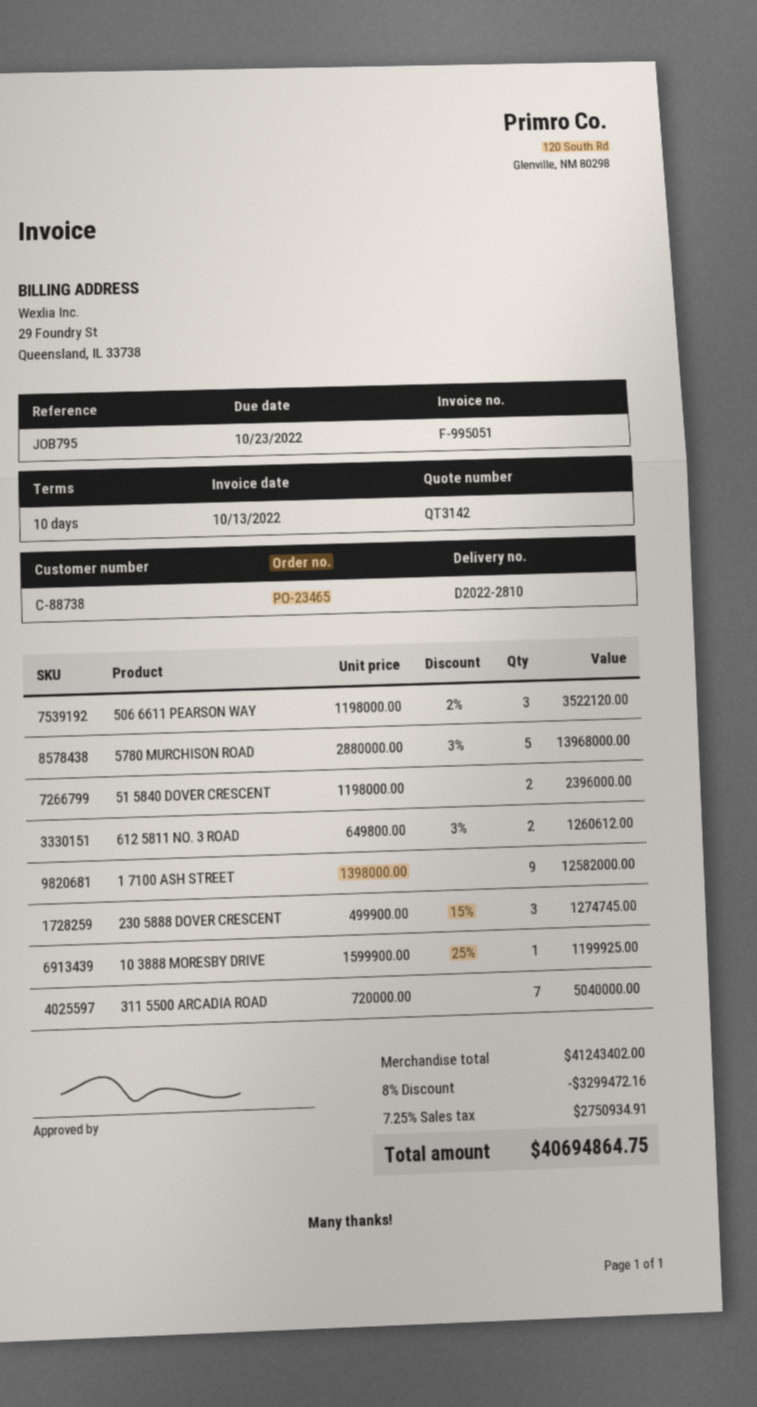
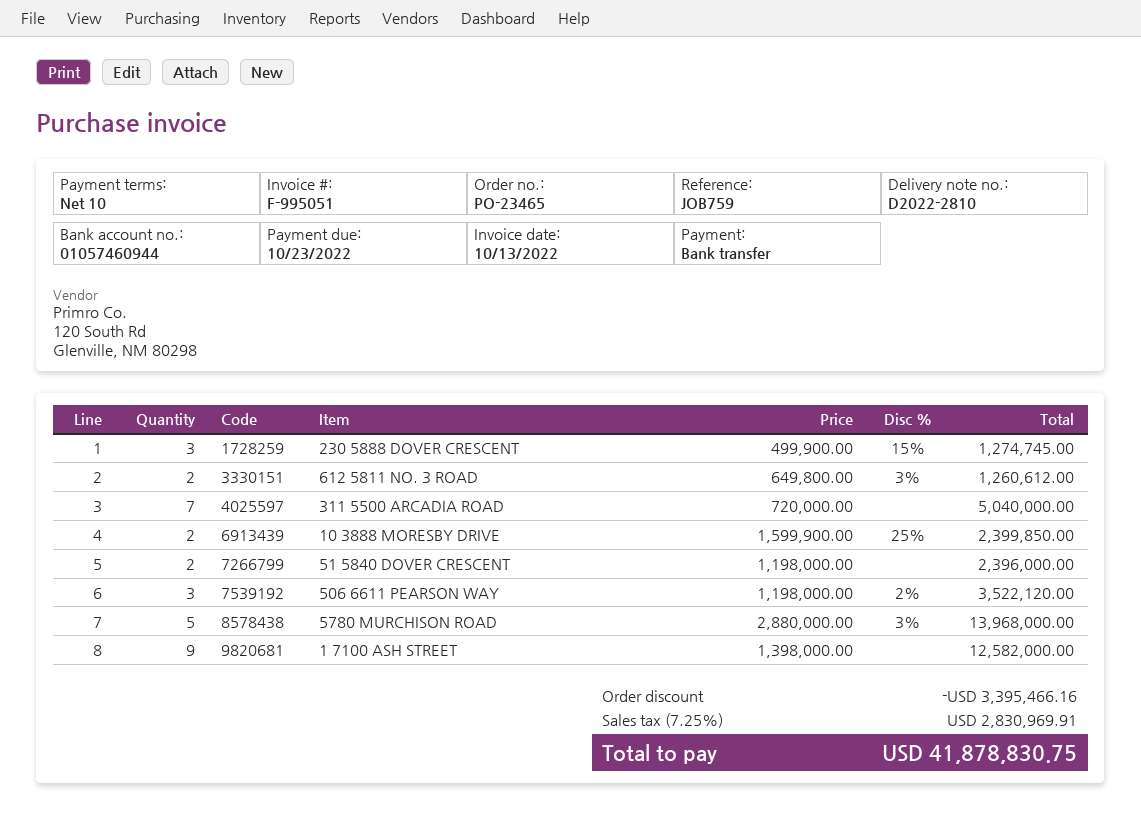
reference: JOB795 -> JOB759
10 3888 MORESBY DRIVE: 1 x 1599900.00 - 25% = 1199925.00 -> 2 x 1599900.00 - 25% = 2399850.00
discount: 3299472.16 -> 3395466.16
tax: 7.25% = 2750934.91 -> 7.25% = 2830969.91
total: 40694864.75 -> 41878830.75

